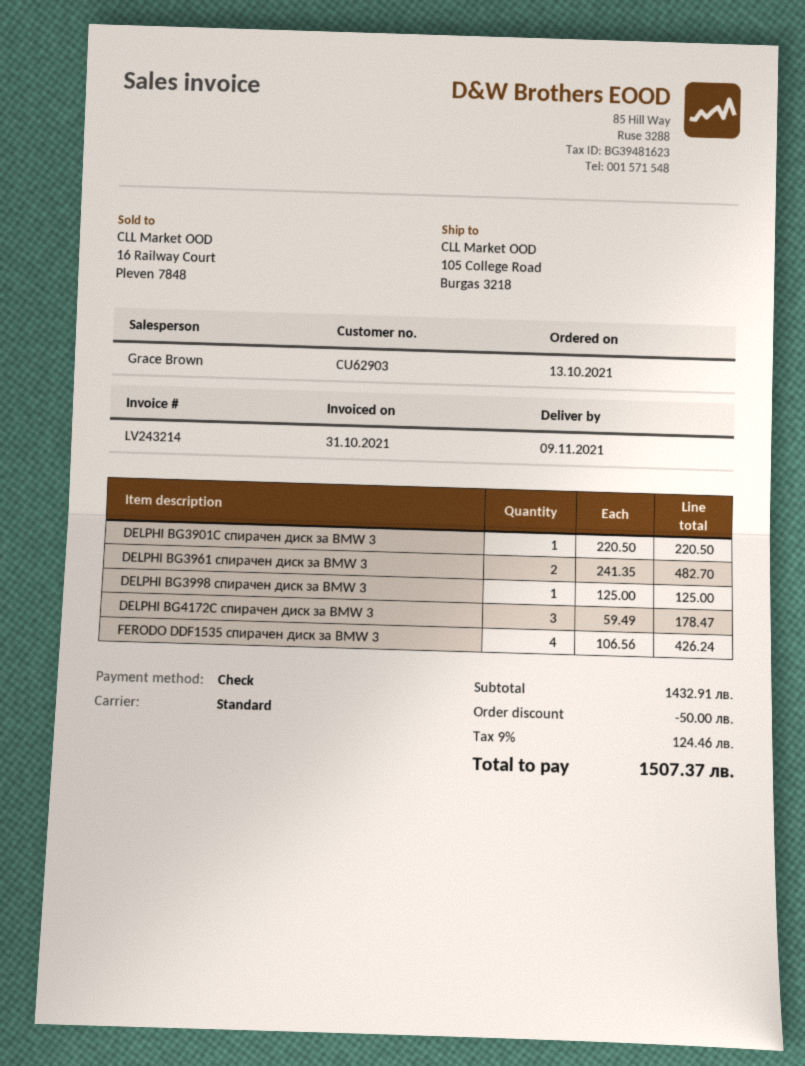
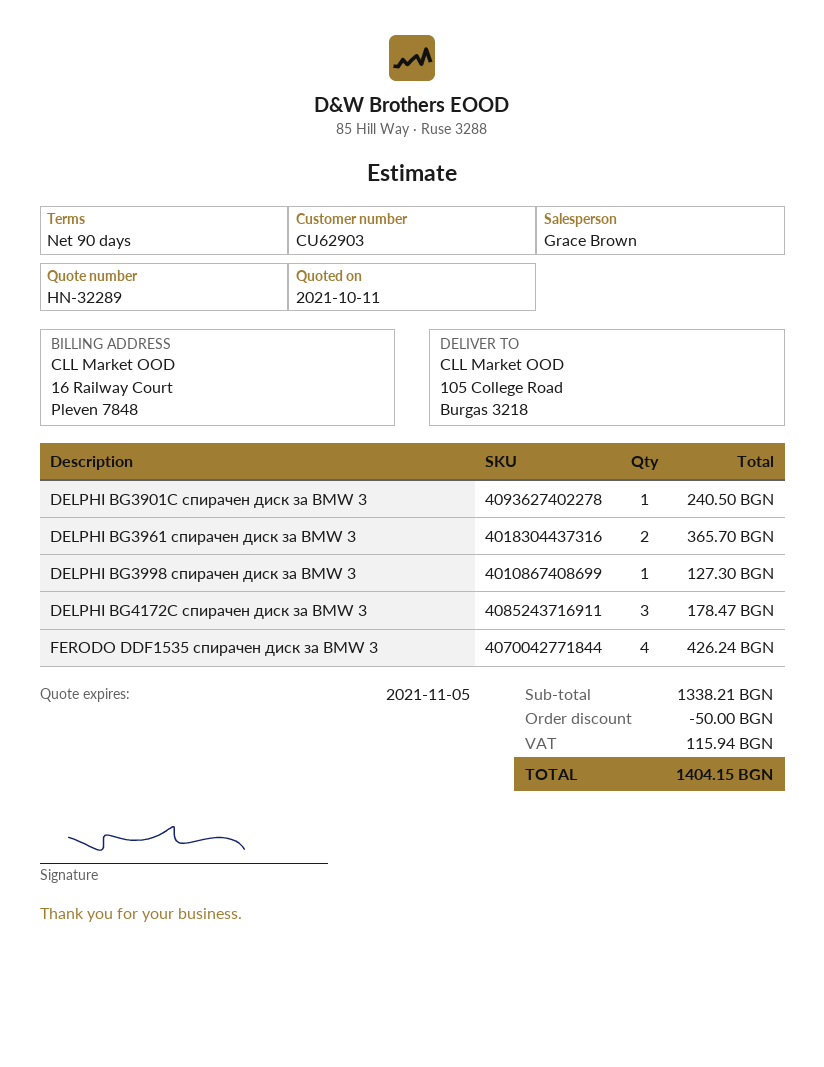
DELPHI BG3901C спирачен диск за BMW 3: 1 for 220.50 -> 1 for 240.50
DELPHI BG3961 спирачен диск за BMW 3: 2 for 482.70 -> 2 for 365.70
DELPHI BG3998 спирачен диск за BMW 3: 1 for 125.00 -> 1 for 127.30
subtotal: 1432.91 -> 1338.21
tax: 124.46 -> 115.94
total: 1507.37 -> 1404.15

